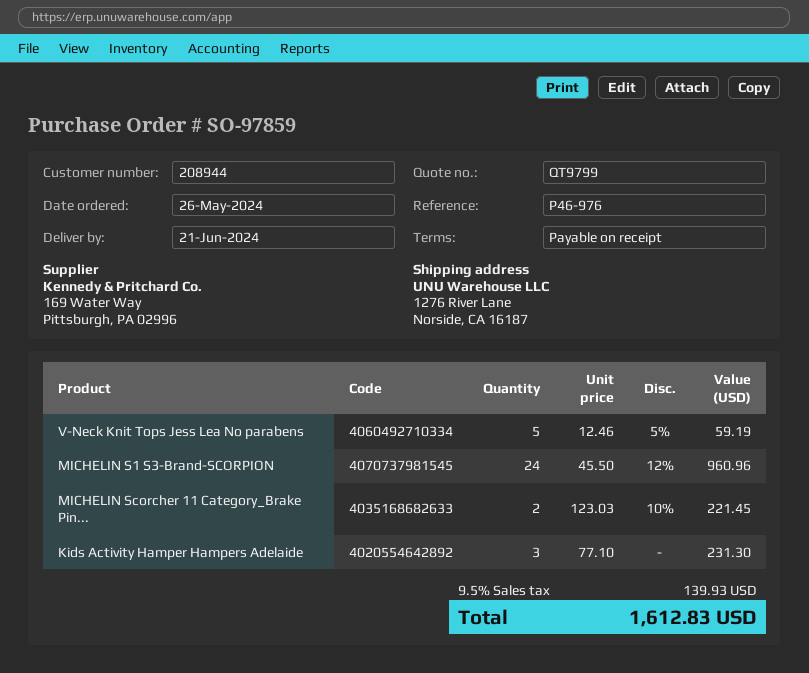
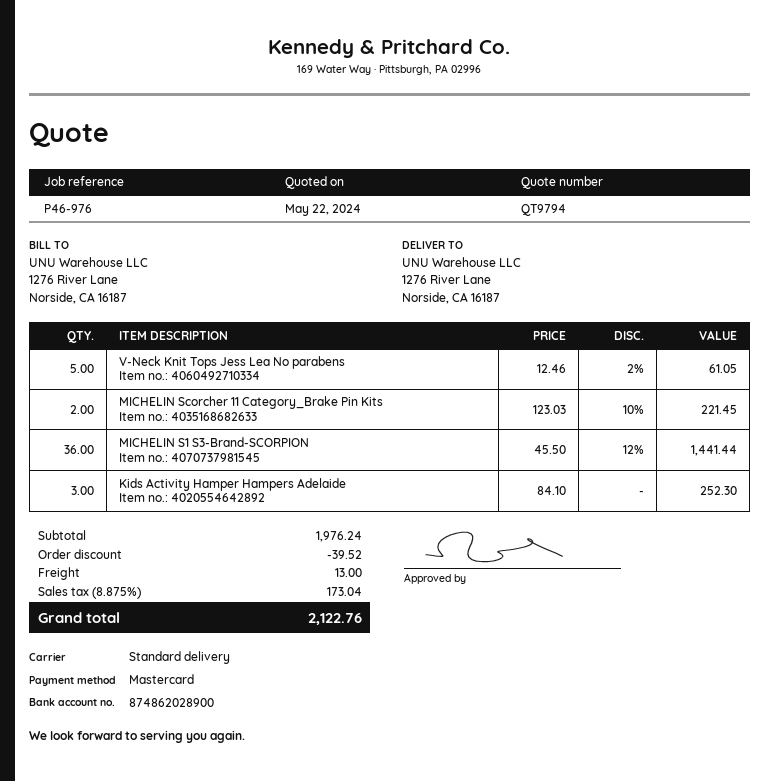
quote number: QT9799 -> QT9794
V-Neck Knit Tops Jess Lea No parabens: 5 x 12.46 - 5% = 59.19 -> 5 x 12.46 - 2% = 61.05
MICHELIN S1 S3-Brand-SCORPION: 24 x 45.50 - 12% = 960.96 -> 36 x 45.50 - 12% = 1441.44
Kids Activity Hamper Hampers Adelaide: 3 x 77.10 = 231.30 -> 3 x 84.10 = 252.30
discount: none -> 39.52
shipping: none -> 13.00
tax: 9.5% = 139.93 -> 8.875% = 173.04
total: 1612.83 -> 2122.76

